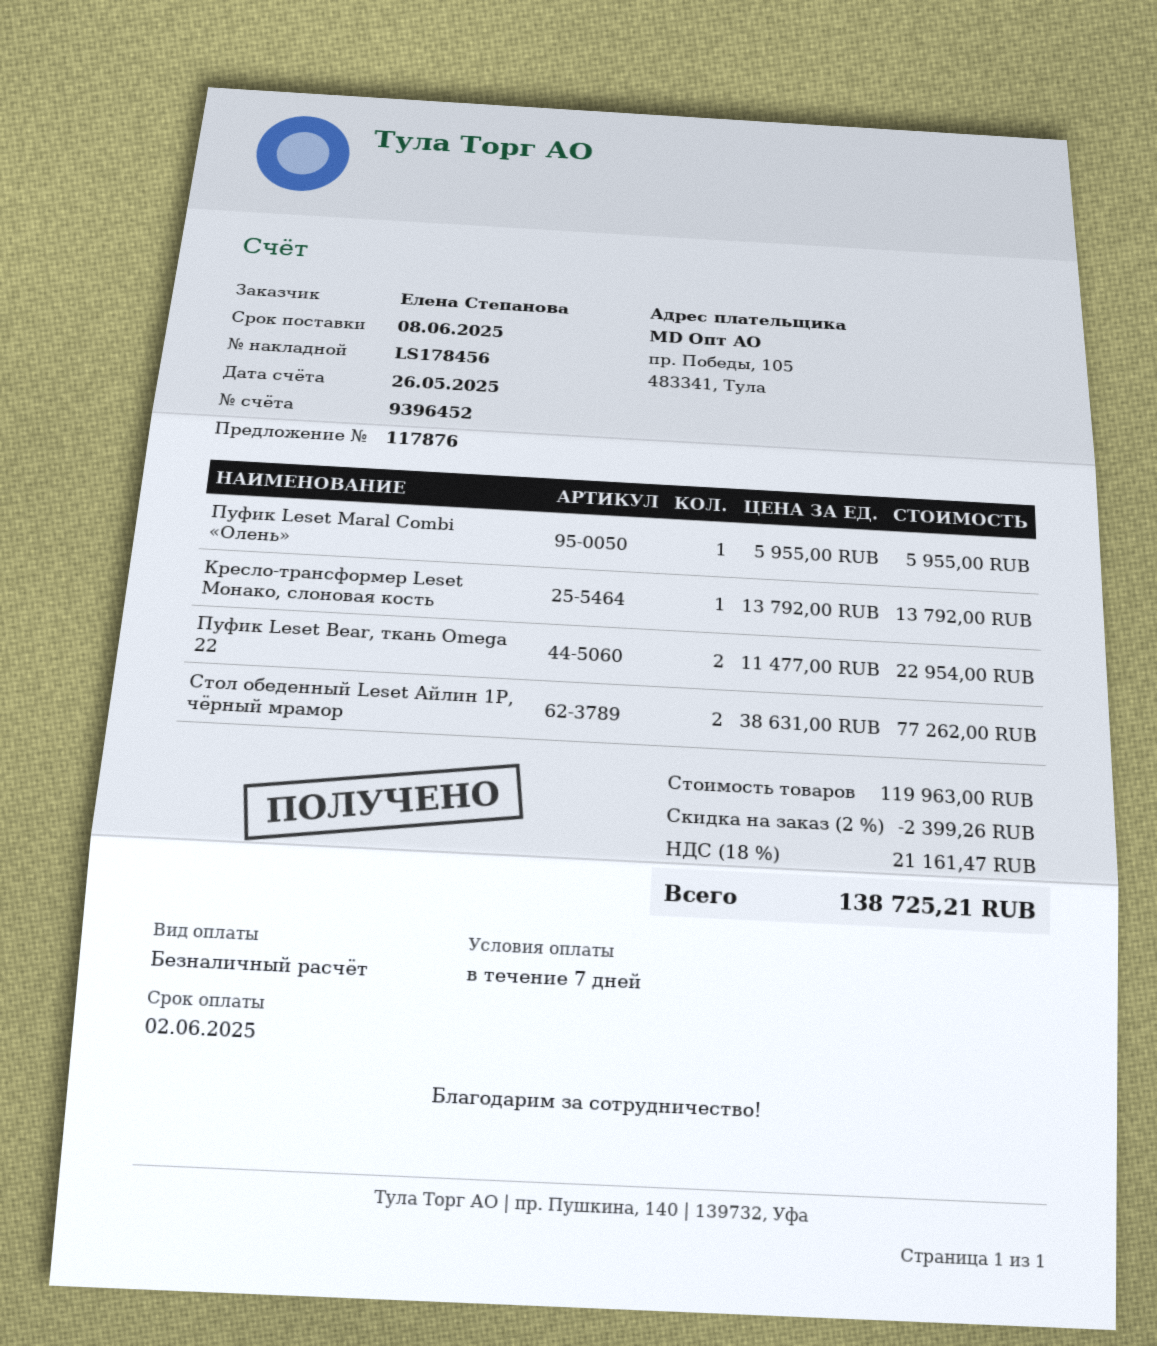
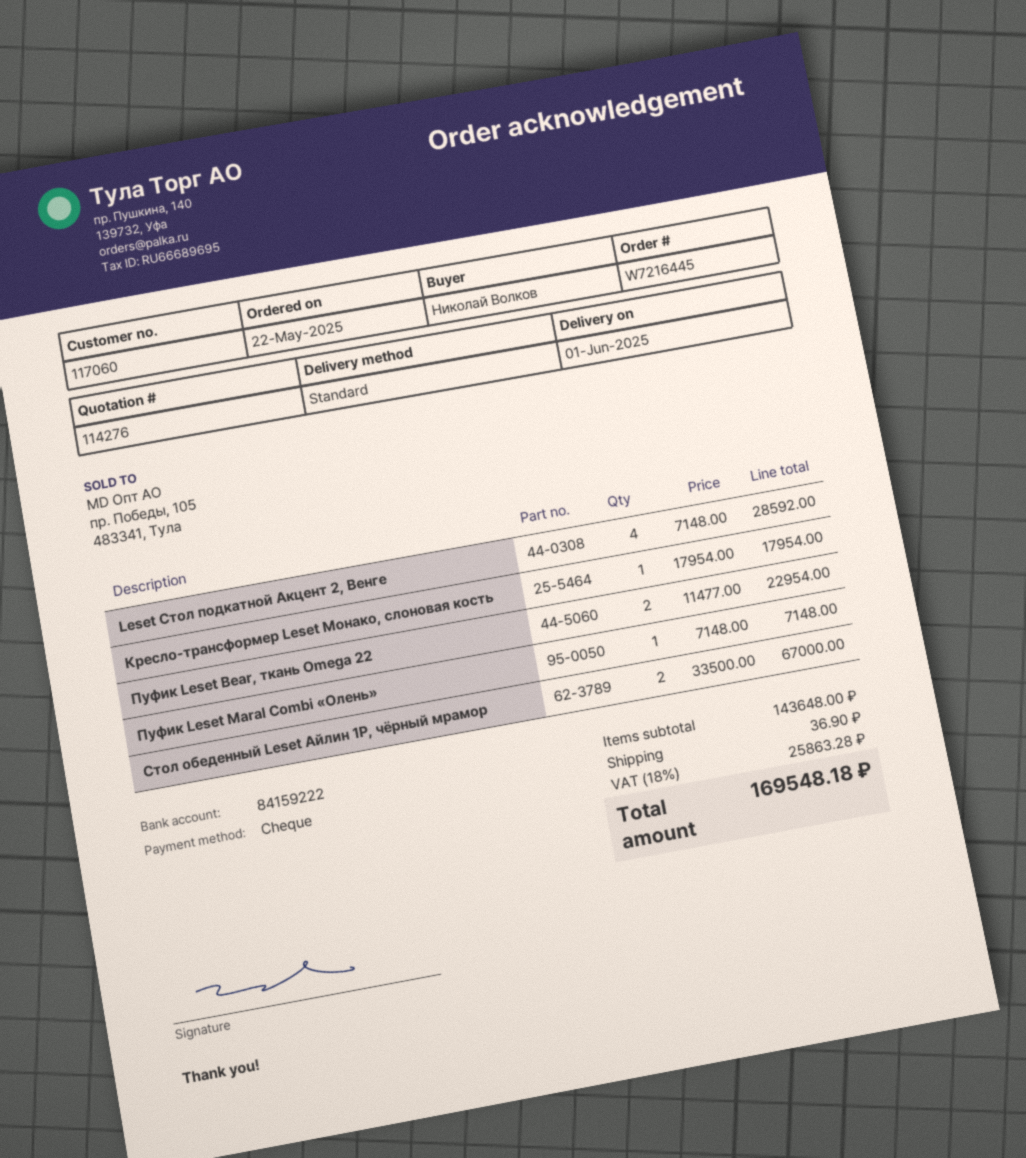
quote number: 117876 -> 114276
delivery date: 2025-06-08 -> 2025-06-01
ordered by: Елена Степанова -> Николай Волков
payment method: bank transfer -> cheque
Пуфик Leset Maral Combi «Олень»: 1 x 5955.00 = 5955.00 -> 1 x 7148.00 = 7148.00
Кресло-трансформер Leset Монако, слоновая кость: 1 x 13792.00 = 13792.00 -> 1 x 17954.00 = 17954.00
Стол обеденный Leset Айлин 1Р, чёрный мрамор: 2 x 38631.00 = 77262.00 -> 2 x 33500.00 = 67000.00
Leset Стол подкатной Акцент 2, Венге: none -> 4 x 7148.00 = 28592.00
subtotal: 119963.00 -> 143648.00
discount: 2% = 2399.26 -> none
shipping: none -> 36.90
tax: 18% = 21161.47 -> 18% = 25863.28
total: 138725.21 -> 169548.18

